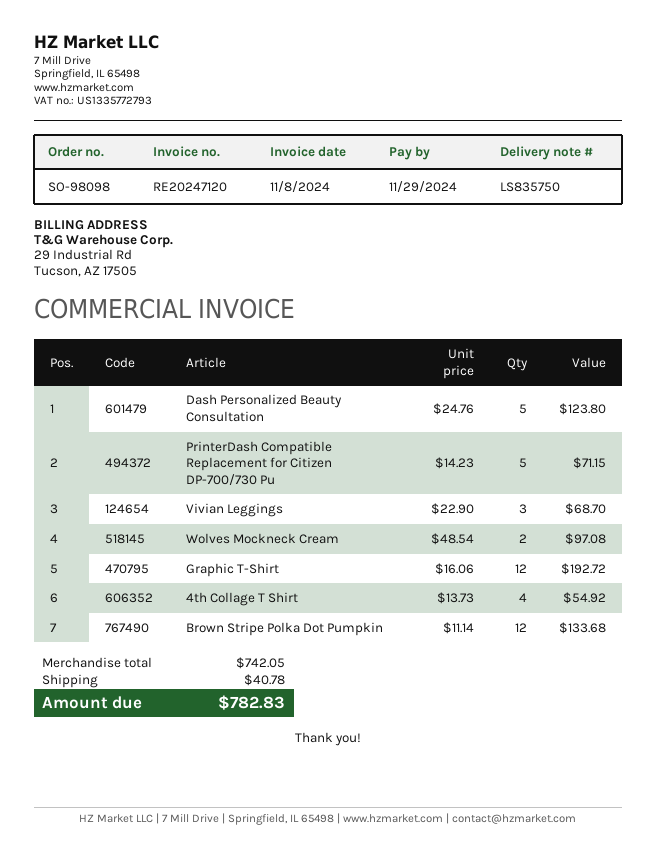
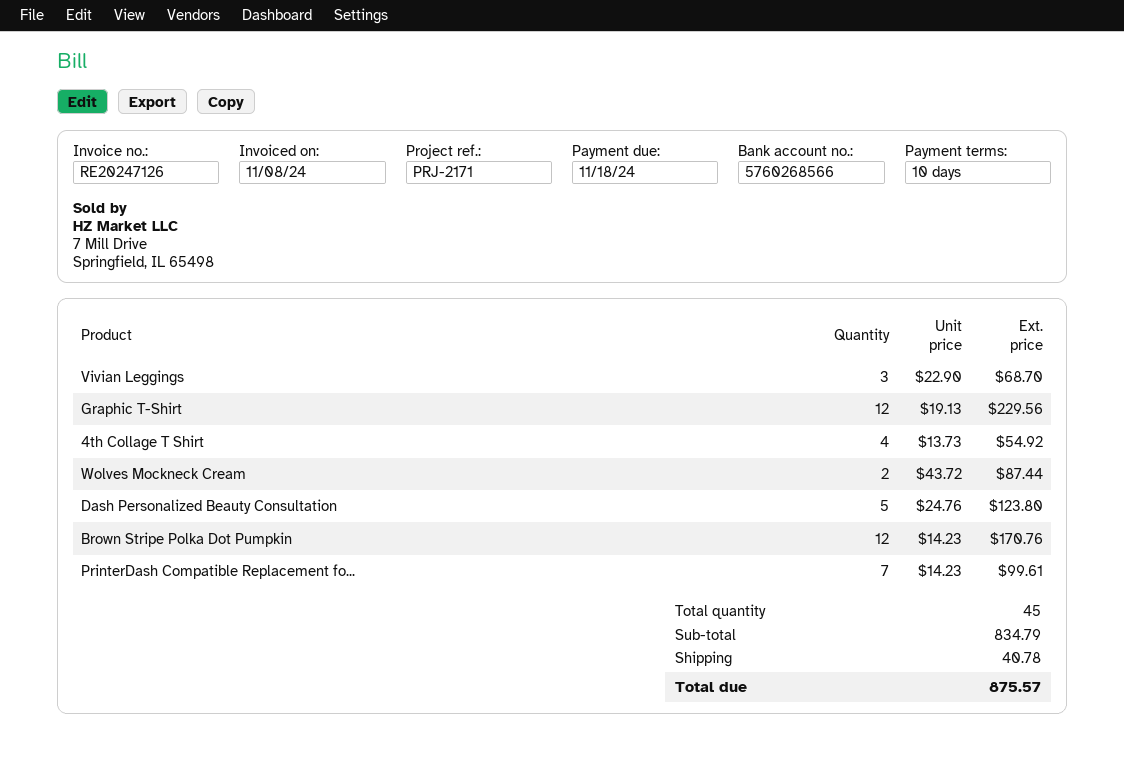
invoice number: RE20247120 -> RE20247126
due date: 2024-11-29 -> 2024-11-18
PrinterDash Compatible Replacement for Citizen DP-700/730 Pu: 5 x 14.23 = 71.15 -> 7 x 14.23 = 99.61
Wolves Mockneck Cream: 2 x 48.54 = 97.08 -> 2 x 43.72 = 87.44
Graphic T-Shirt: 12 x 16.06 = 192.72 -> 12 x 19.13 = 229.56
Brown Stripe Polka Dot Pumpkin: 12 x 11.14 = 133.68 -> 12 x 14.23 = 170.76
subtotal: 742.05 -> 834.79
total: 782.83 -> 875.57

